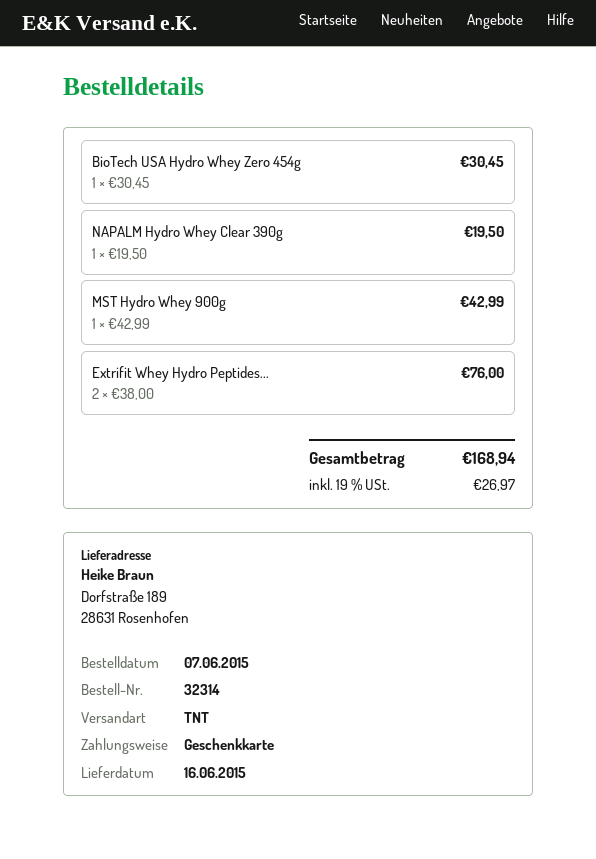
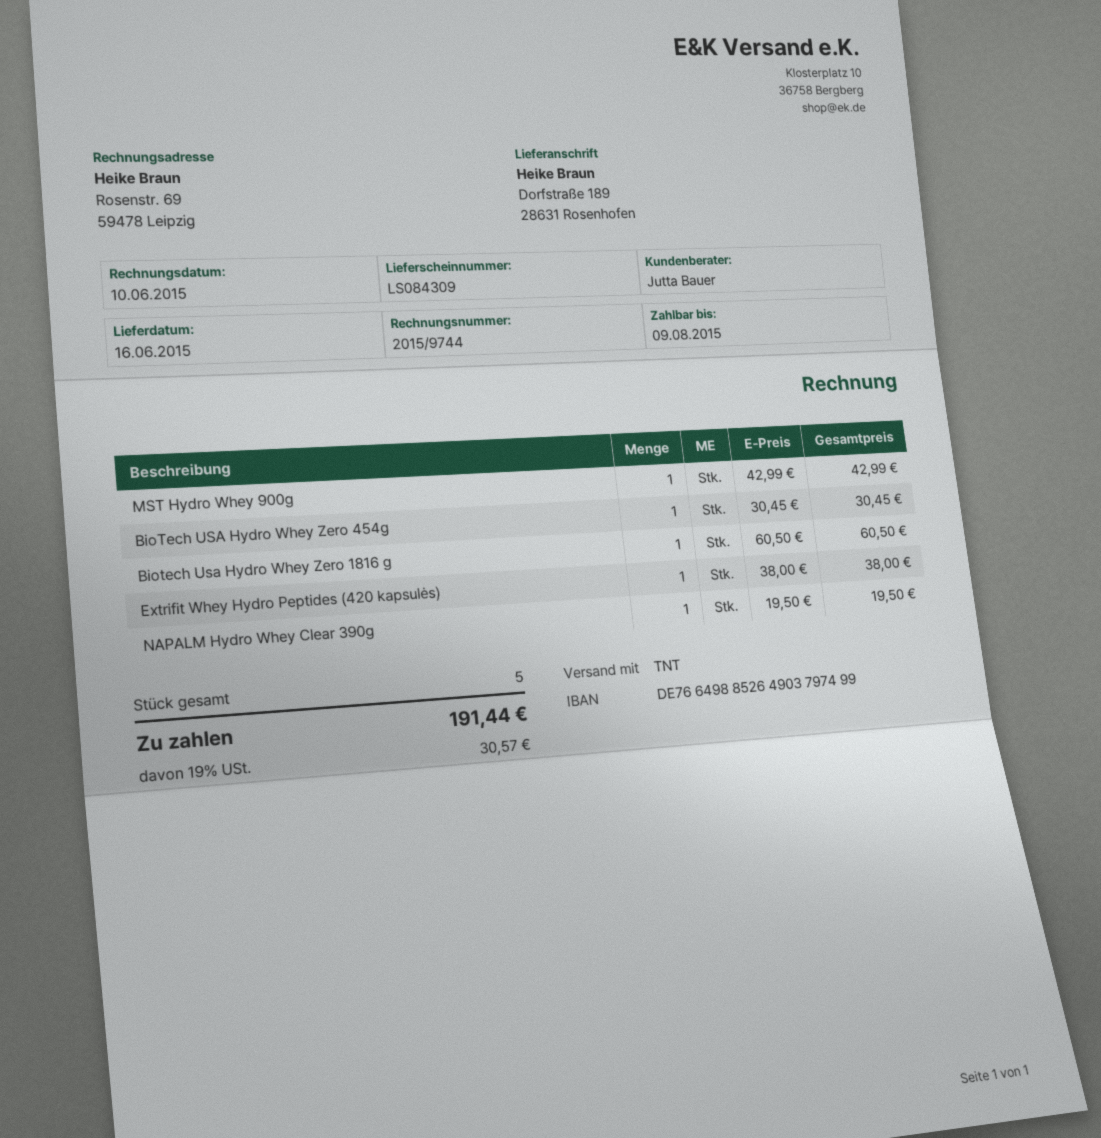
Extrifit Whey Hydro Peptides...: 2 x 38.00 = 76.00 -> 1 x 38.00 = 38.00
Biotech Usa Hydro Whey Zero 1816 g: none -> 1 x 60.50 = 60.50
tax: 19% = 26.97 -> 19% = 30.57
total: 168.94 -> 191.44

